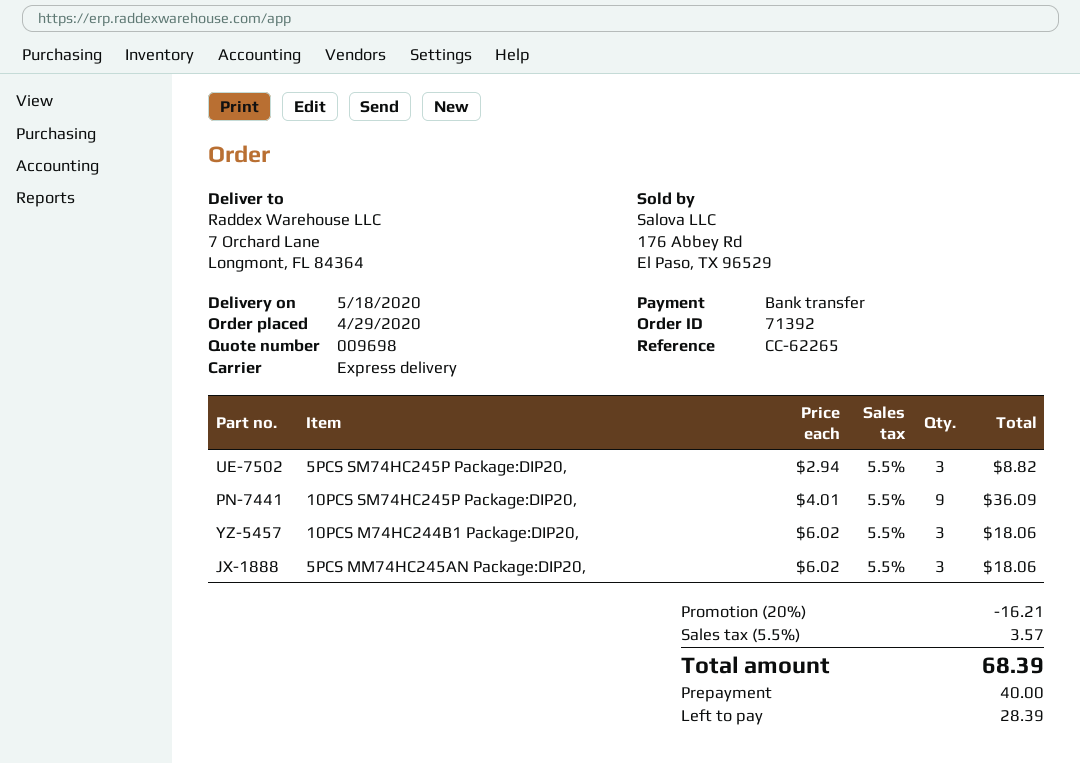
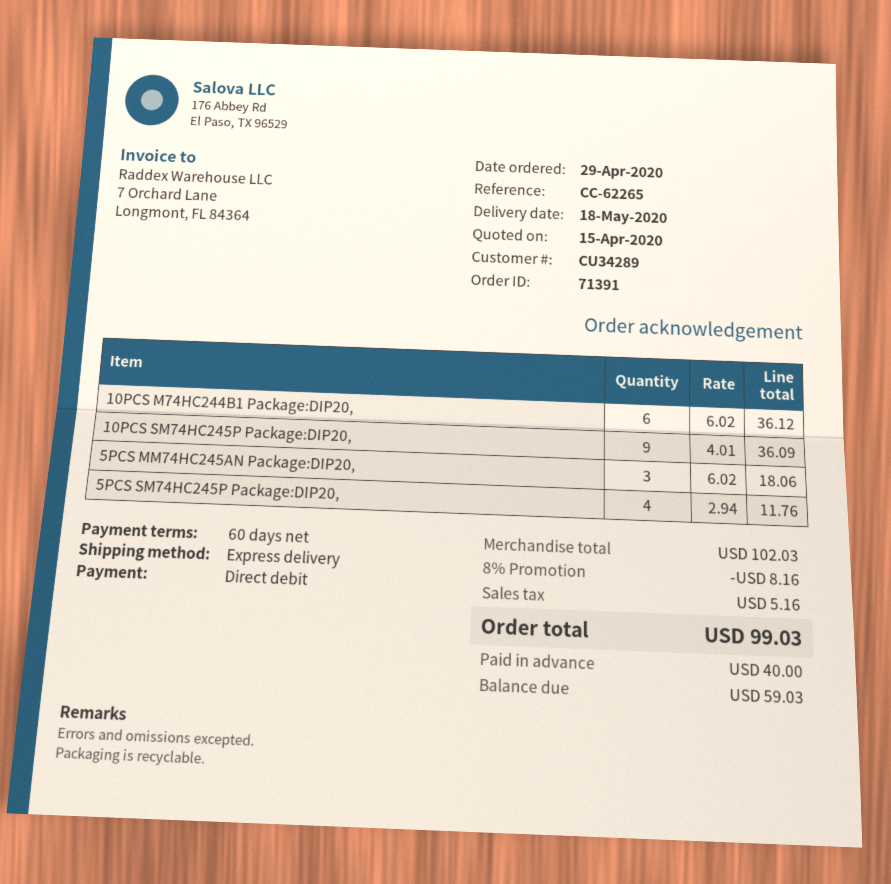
order number: 71392 -> 71391
payment method: bank transfer -> direct debit
5PCS SM74HC245P Package:DIP20,: 3 x 2.94 = 8.82 -> 4 x 2.94 = 11.76
10PCS M74HC244B1 Package:DIP20,: 3 x 6.02 = 18.06 -> 6 x 6.02 = 36.12
discount: 20% = 16.21 -> 8% = 8.16
tax: 3.57 -> 5.16
total: 68.39 -> 99.03
balance: 28.39 -> 59.03

